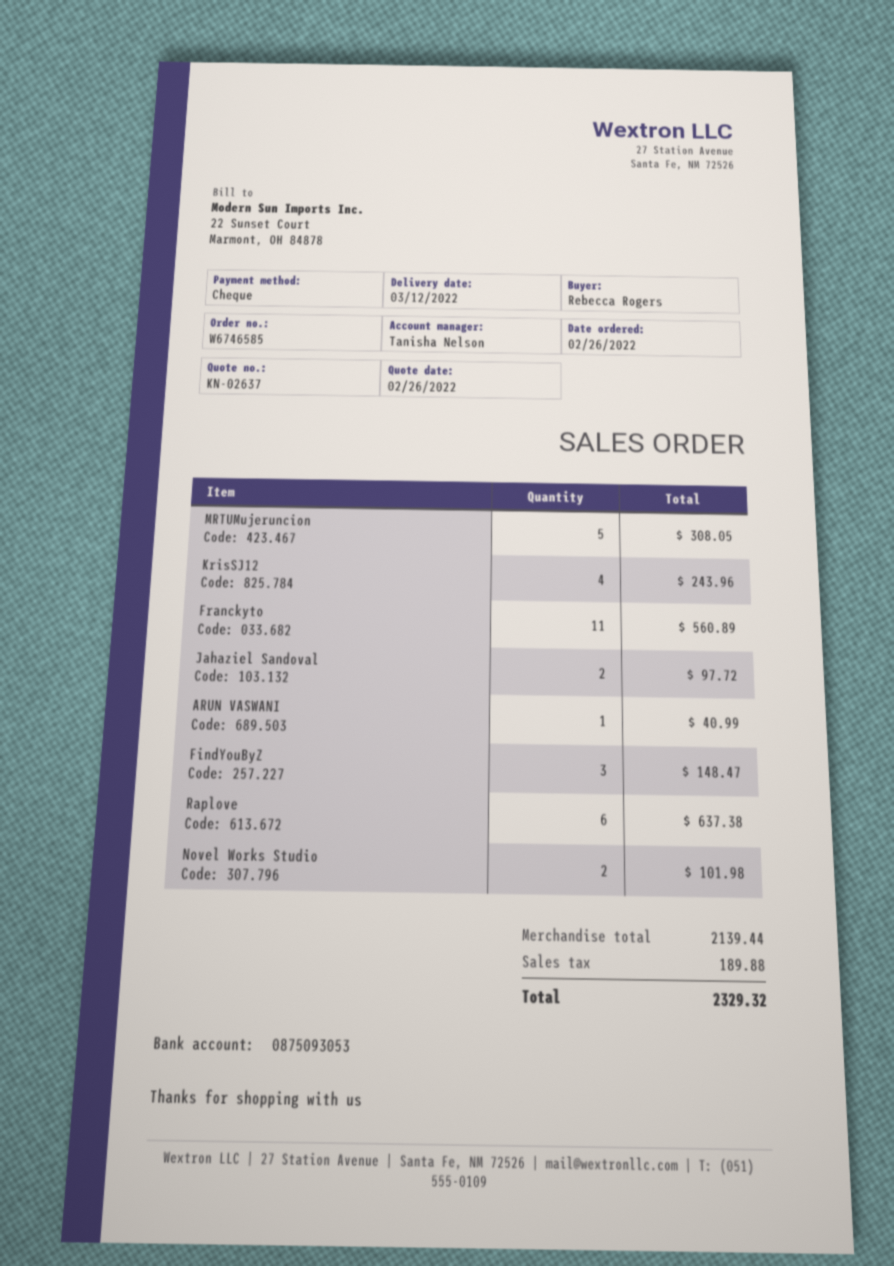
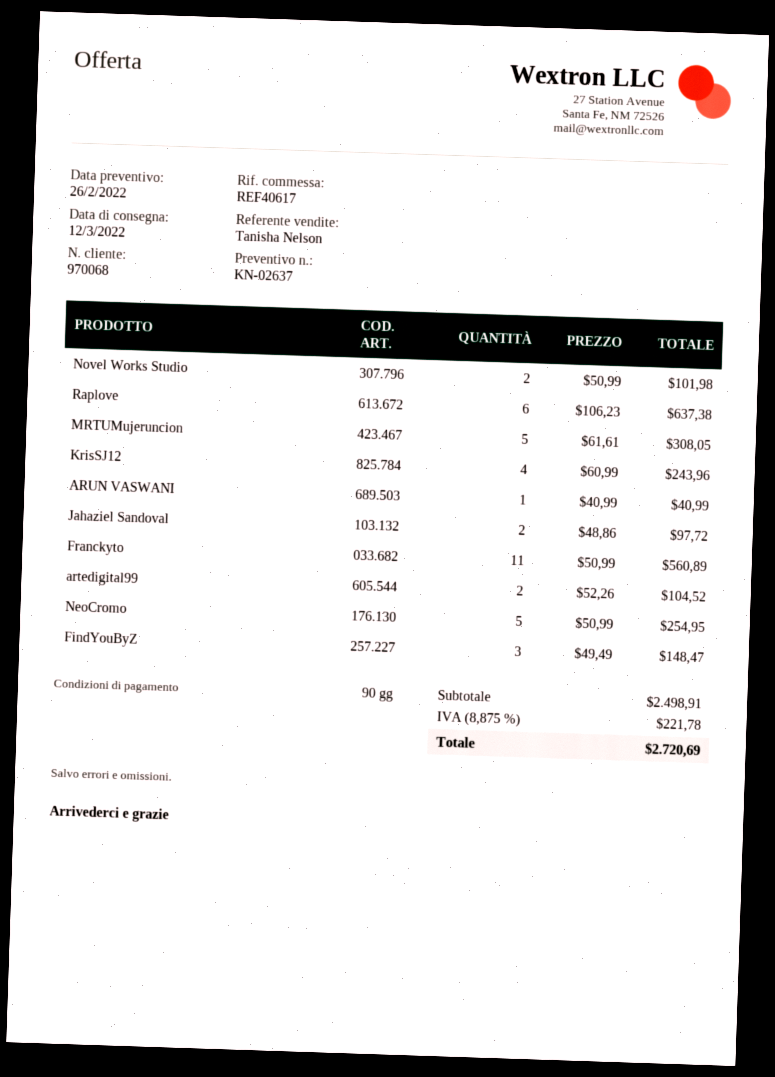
artedigital99: none -> 2 for 104.52
NeoCromo: none -> 5 for 254.95
subtotal: 2139.44 -> 2498.91
tax: 189.88 -> 221.78
total: 2329.32 -> 2720.69

